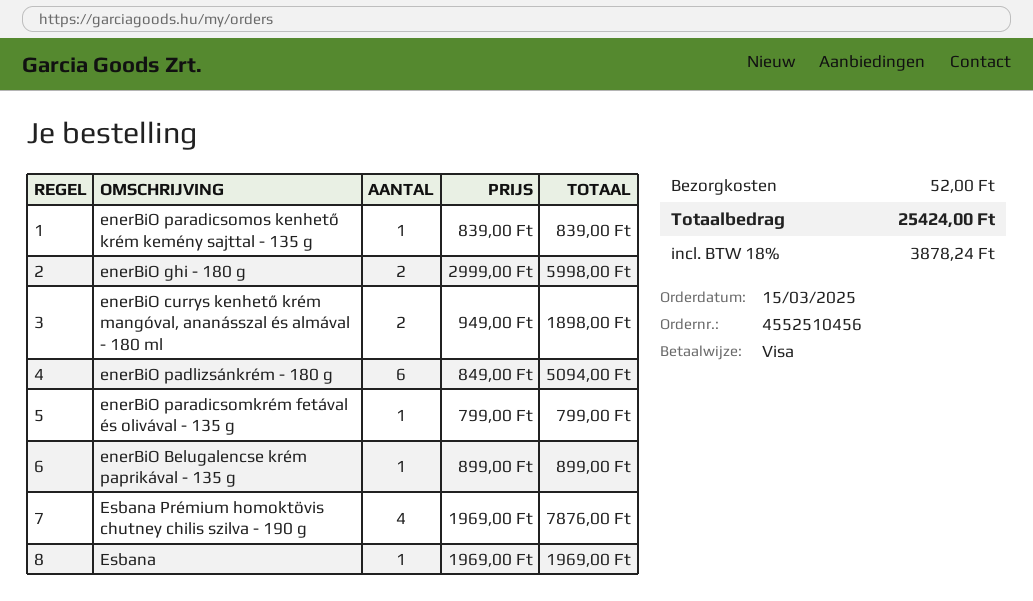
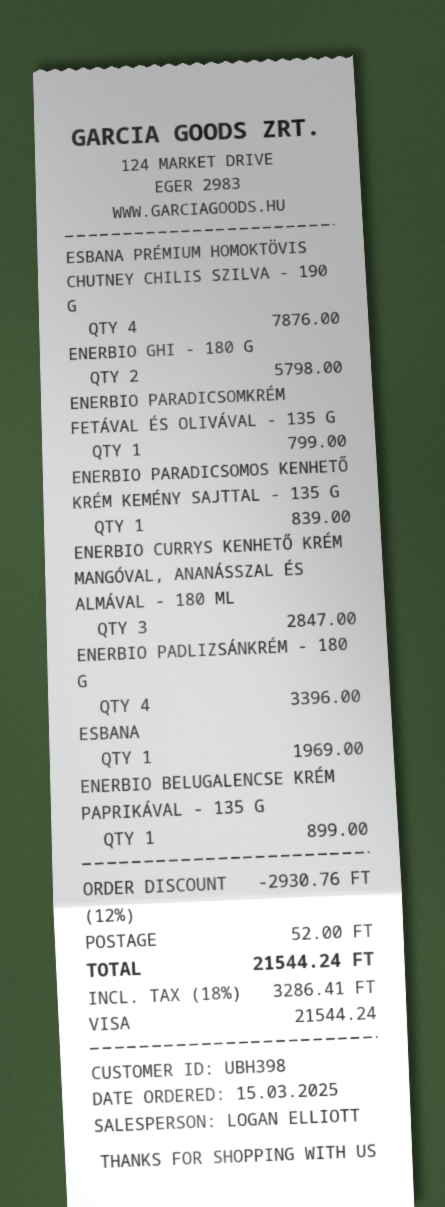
enerBiO ghi - 180 g: 2 for 5998.00 -> 2 for 5798.00
enerBiO currys kenhető krém mangóval, ananásszal és almával - 180 ml: 2 for 1898.00 -> 3 for 2847.00
enerBiO padlizsánkrém - 180 g: 6 for 5094.00 -> 4 for 3396.00
discount: none -> 12% = 2930.76
tax: 18% = 3878.24 -> 18% = 3286.41
total: 25424.00 -> 21544.24

